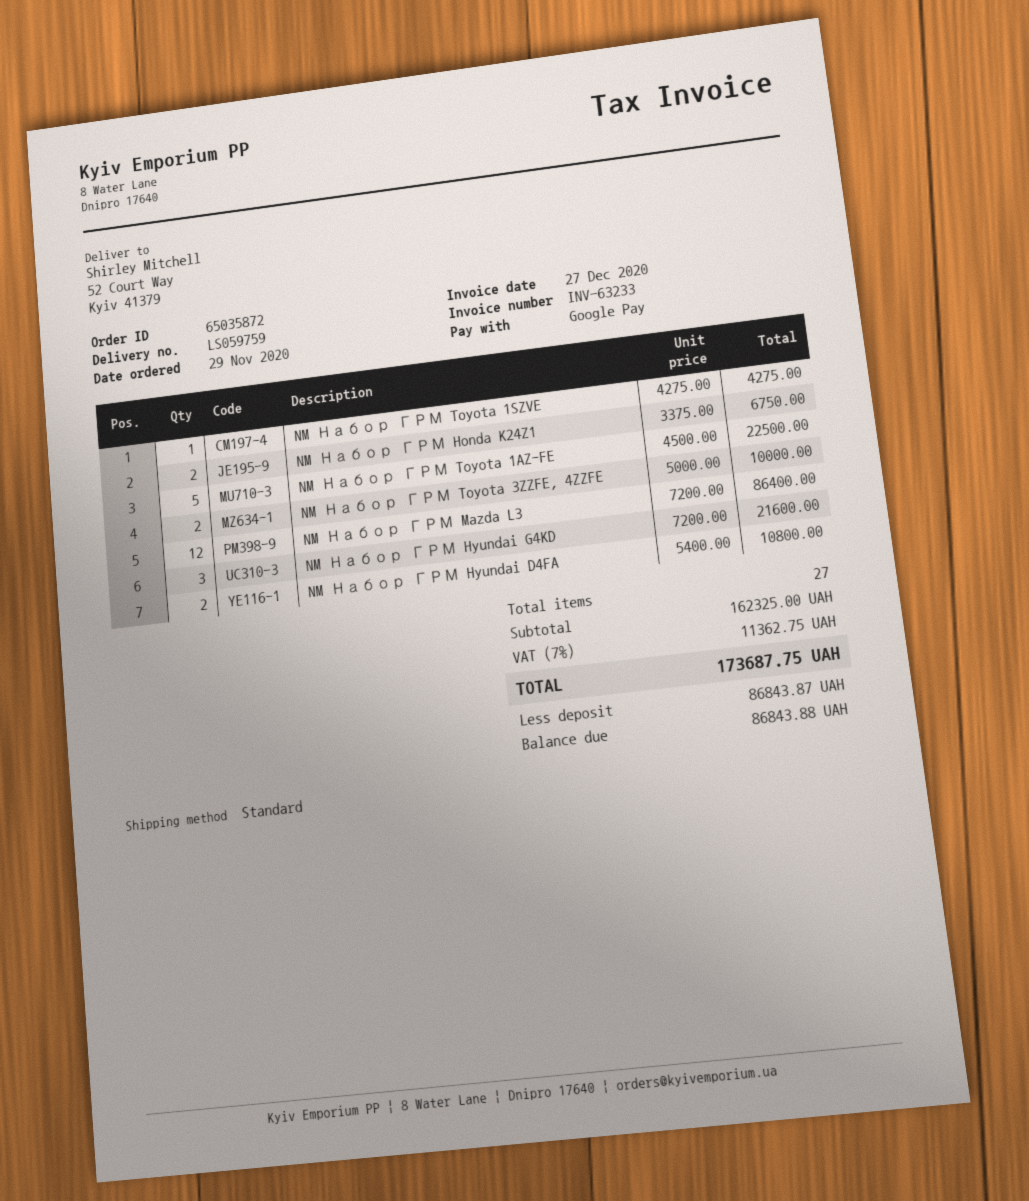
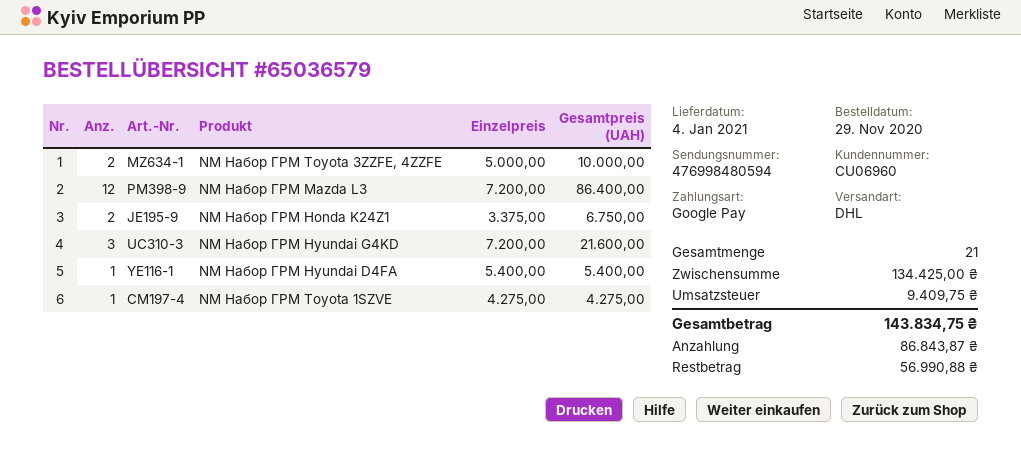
order number: 65035872 -> 65036579
shipping method: standard -> DHL
NM Набор ГРМ Toyota 1AZ-FE: 5 x 4500.00 = 22500.00 -> none
NM Набор ГРМ Hyundai D4FA: 2 x 5400.00 = 10800.00 -> 1 x 5400.00 = 5400.00
total quantity: 27 -> 21
subtotal: 162325.00 -> 134425.00
tax: 11362.75 -> 9409.75
total: 173687.75 -> 143834.75
balance: 86843.88 -> 56990.88

